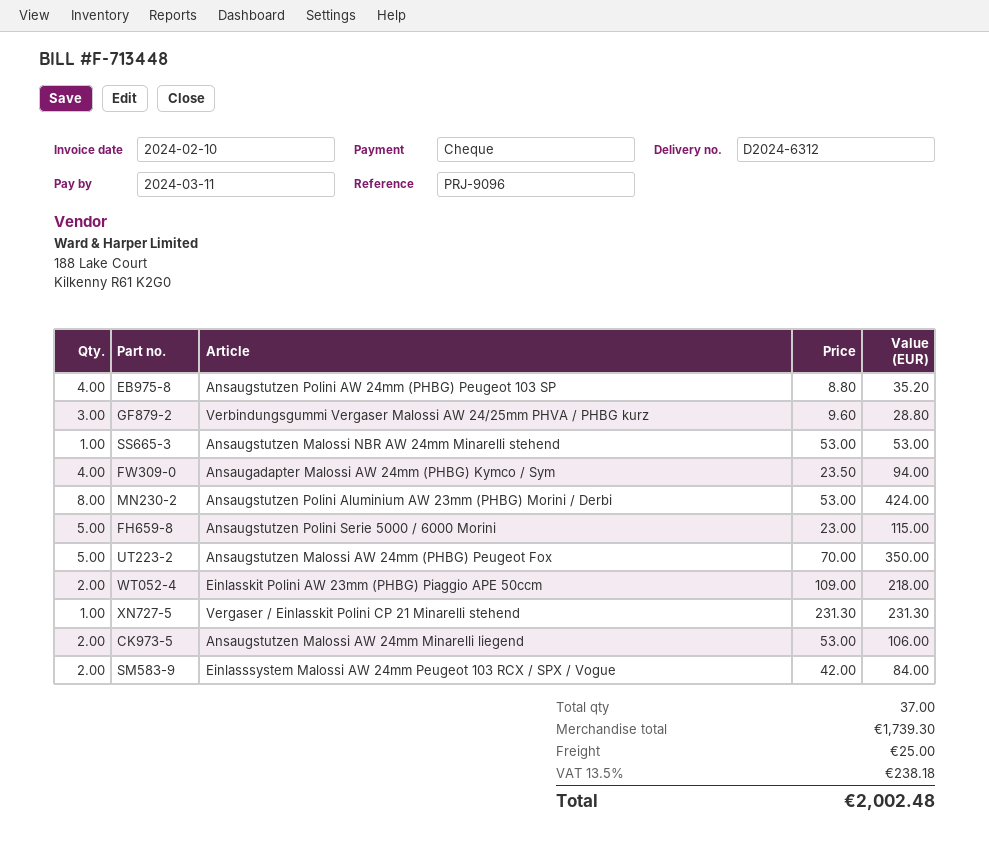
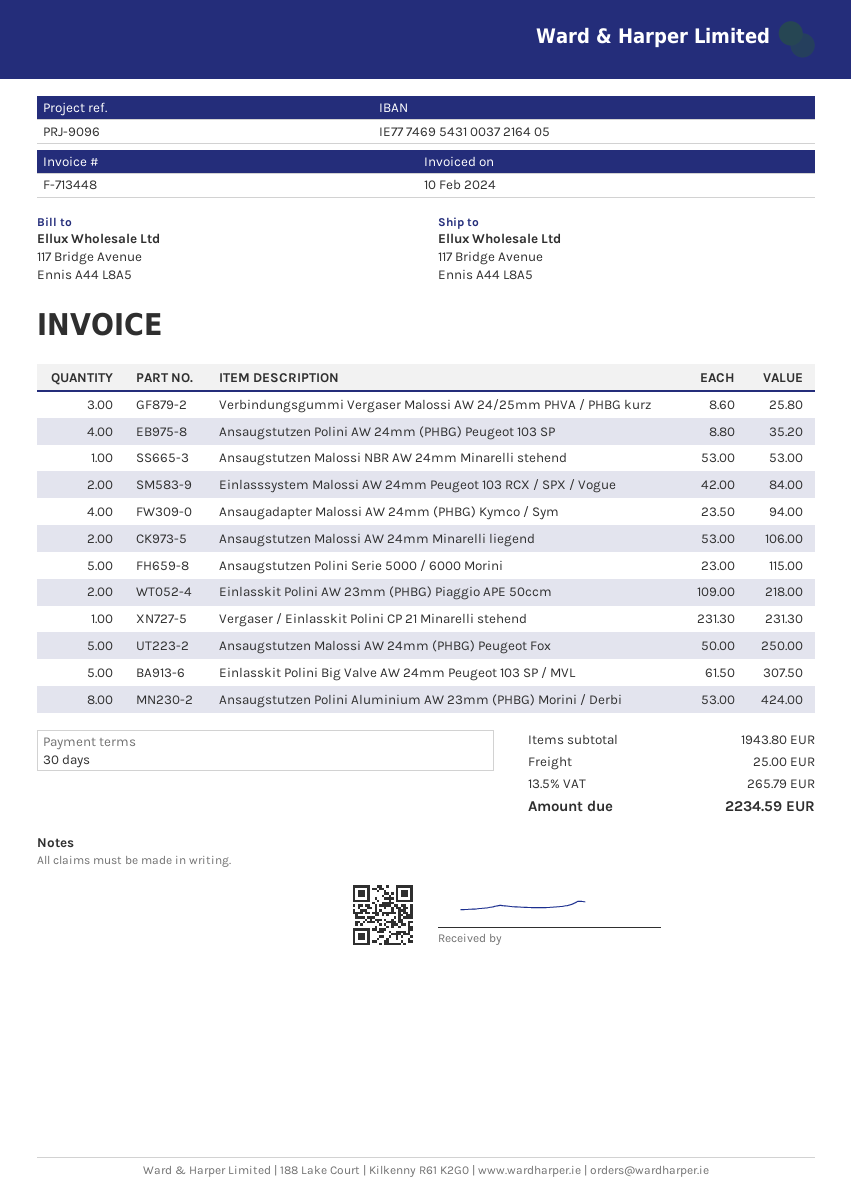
Verbindungsgummi Vergaser Malossi AW 24/25mm PHVA / PHBG kurz: 3 x 9.60 = 28.80 -> 3 x 8.60 = 25.80
Ansaugstutzen Malossi AW 24mm (PHBG) Peugeot Fox: 5 x 70.00 = 350.00 -> 5 x 50.00 = 250.00
Einlasskit Polini Big Valve AW 24mm Peugeot 103 SP / MVL: none -> 5 x 61.50 = 307.50
subtotal: 1739.30 -> 1943.80
tax: 13.5% = 238.18 -> 13.5% = 265.79
total: 2002.48 -> 2234.59

